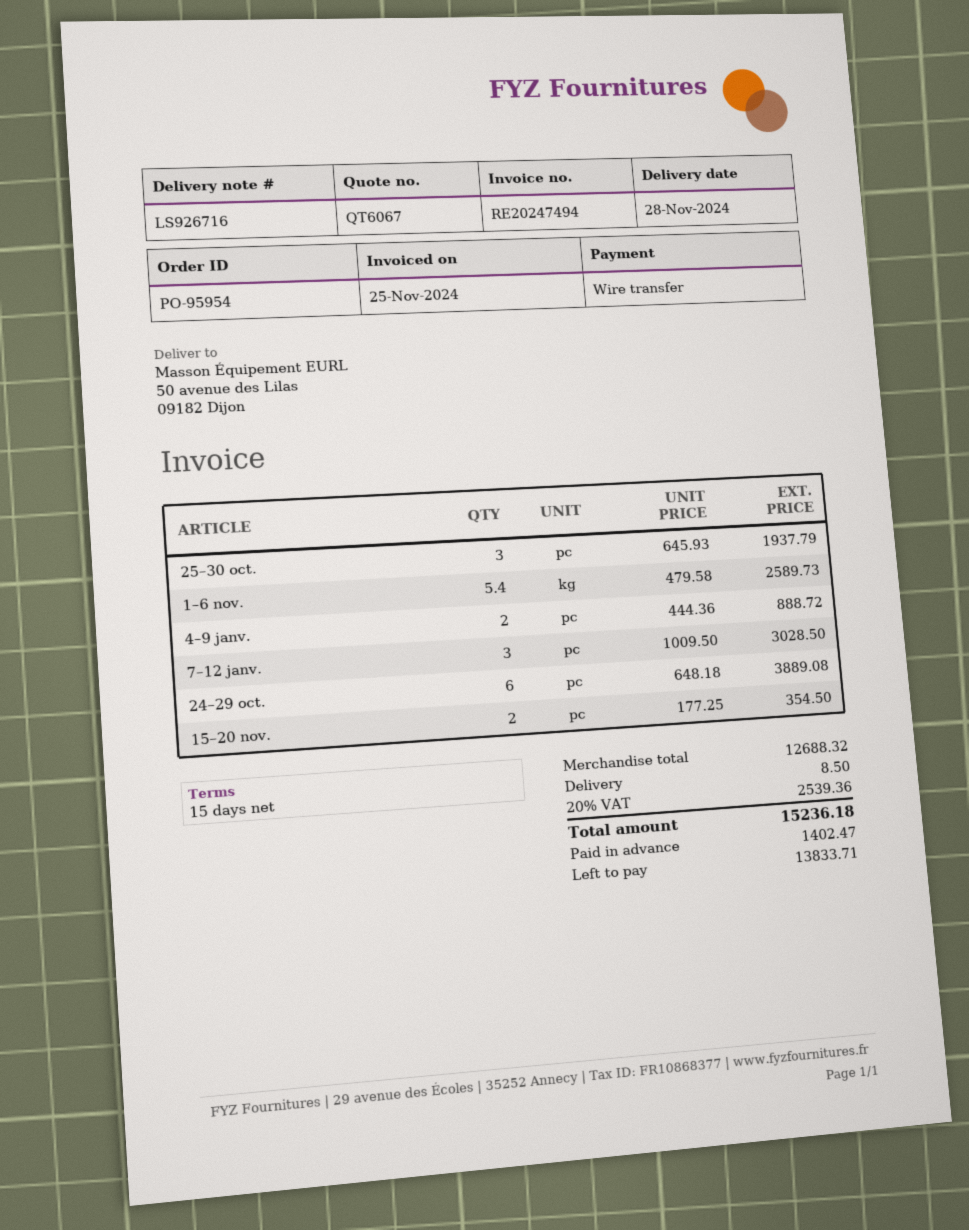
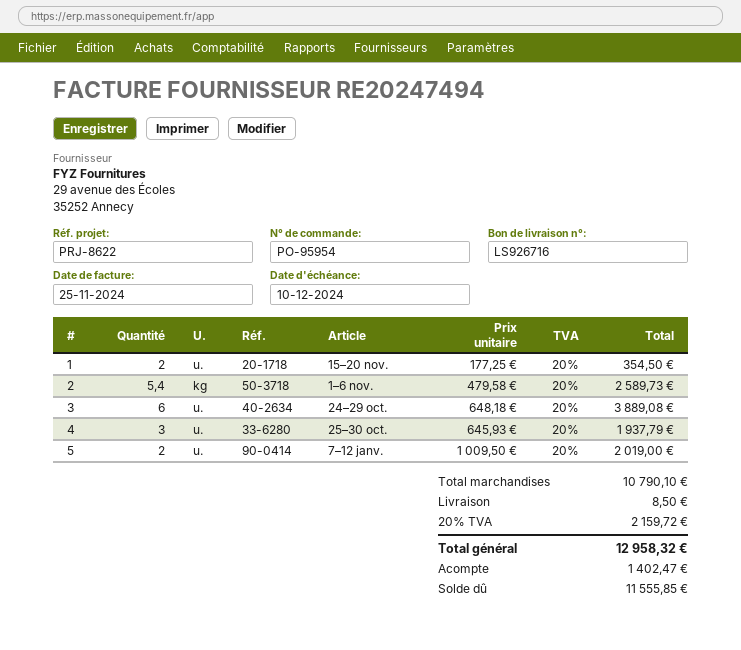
4–9 janv.: 2 x 444.36 = 888.72 -> none
7–12 janv.: 3 x 1009.50 = 3028.50 -> 2 x 1009.50 = 2019.00
subtotal: 12688.32 -> 10790.10
tax: 20% = 2539.36 -> 20% = 2159.72
total: 15236.18 -> 12958.32
balance: 13833.71 -> 11555.85

